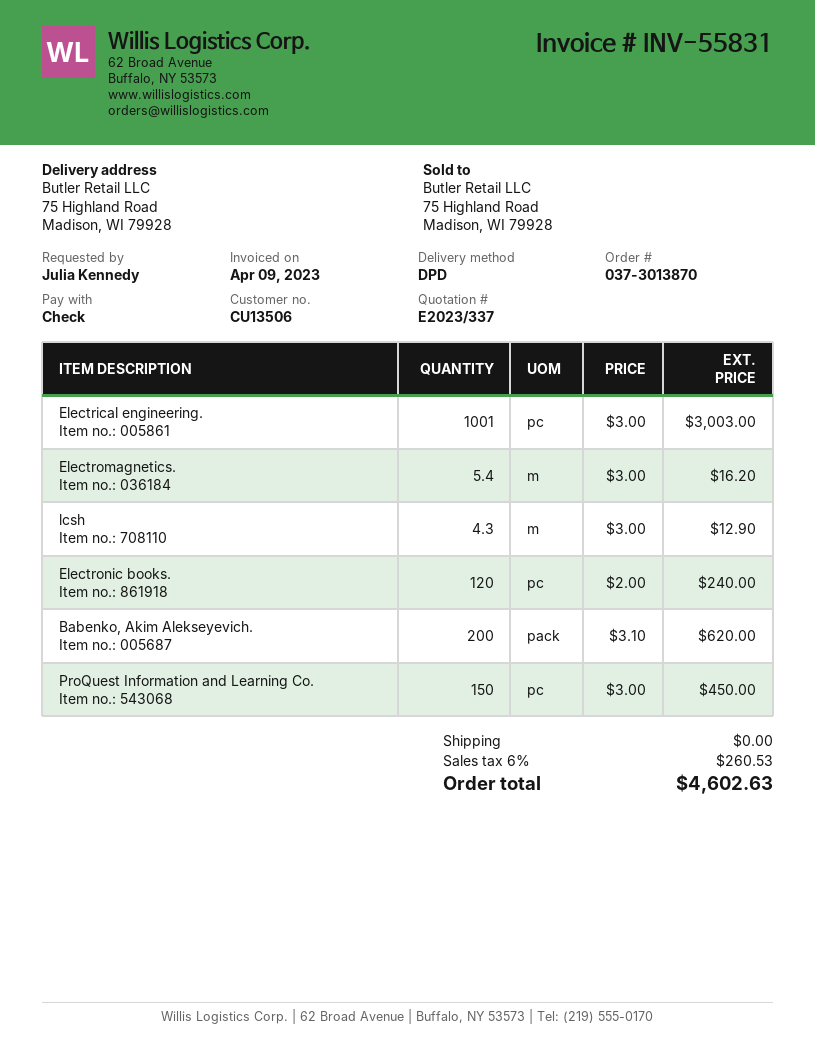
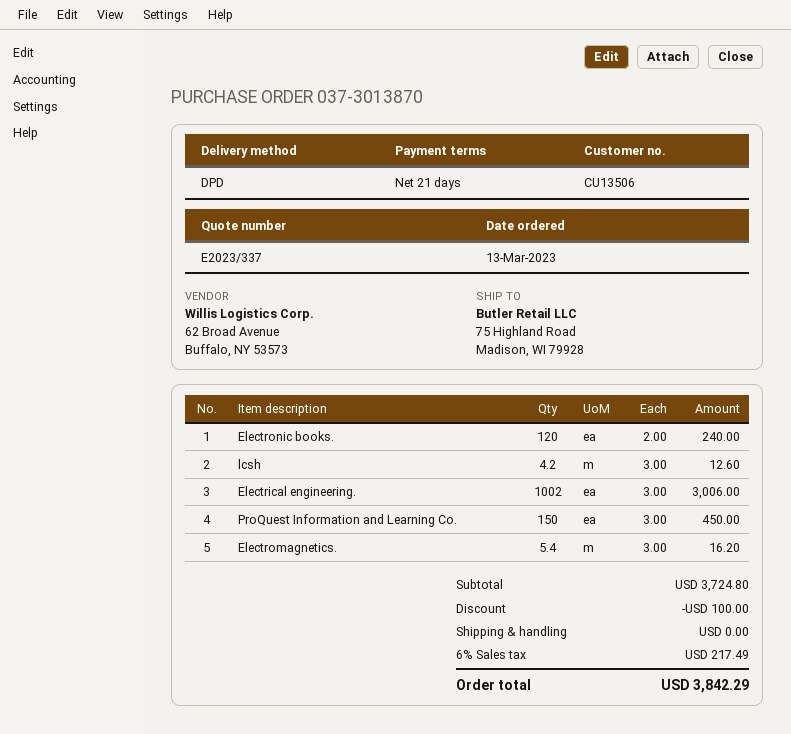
Electrical engineering.: 1001 x 3.00 = 3003.00 -> 1002 x 3.00 = 3006.00
lcsh: 4.3 x 3.00 = 12.90 -> 4.2 x 3.00 = 12.60
Babenko, Akim Alekseyevich.: 200 x 3.10 = 620.00 -> none
discount: none -> 100.00
tax: 6% = 260.53 -> 6% = 217.49
total: 4602.63 -> 3842.29

